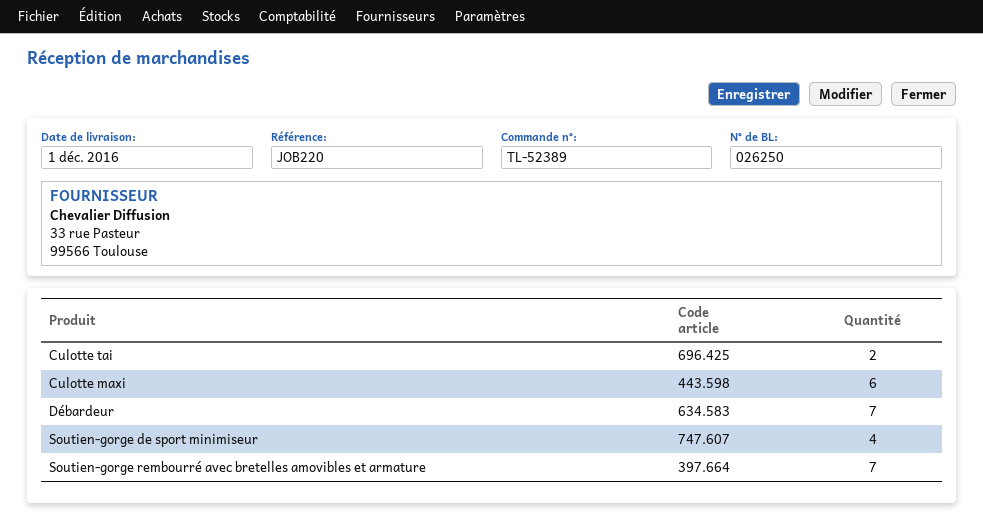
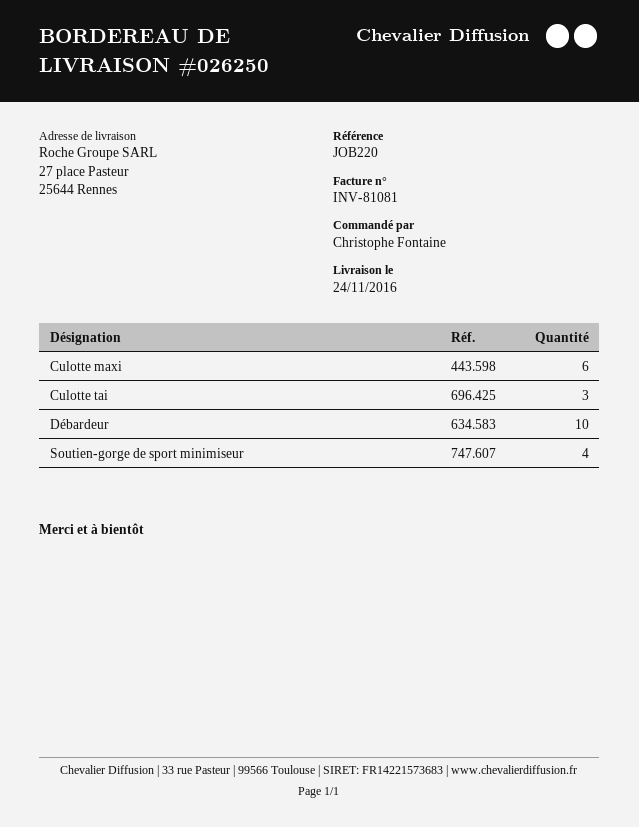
delivery date: 2016-12-01 -> 2016-11-24
Culotte tai: 2 -> 3
Débardeur: 7 -> 10
Soutien-gorge rembourré avec bretelles amovibles et armature: 7 -> none

